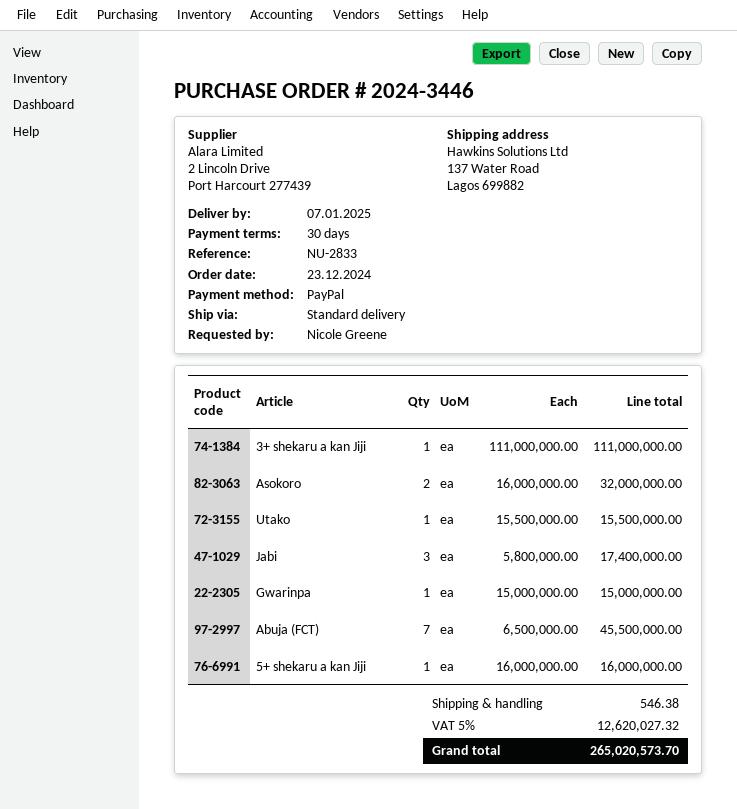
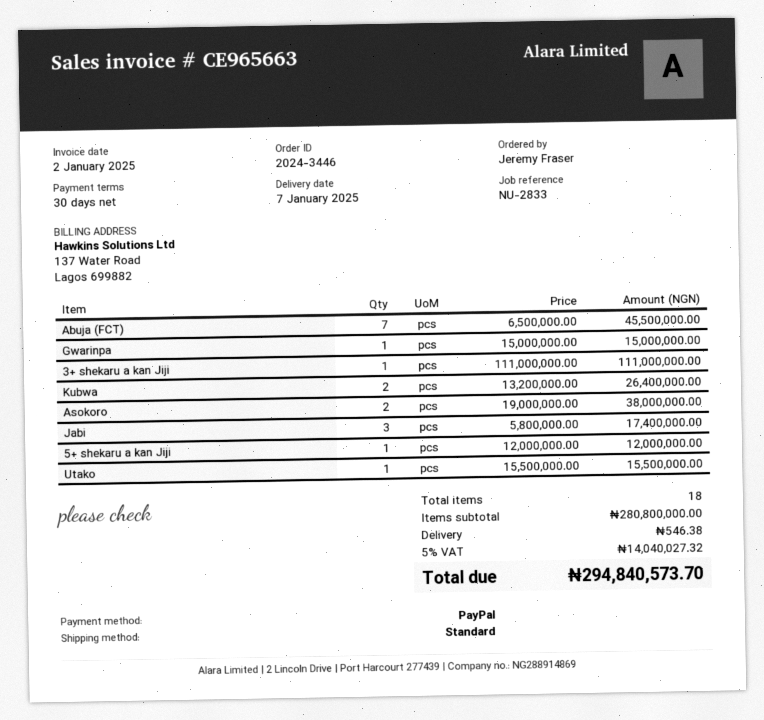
ordered by: Nicole Greene -> Jeremy Fraser
Asokoro: 2 x 16000000.00 = 32000000.00 -> 2 x 19000000.00 = 38000000.00
5+ shekaru a kan Jiji: 1 x 16000000.00 = 16000000.00 -> 1 x 12000000.00 = 12000000.00
Kubwa: none -> 2 x 13200000.00 = 26400000.00
tax: 5% = 12620027.32 -> 5% = 14040027.32
total: 265020573.70 -> 294840573.70

